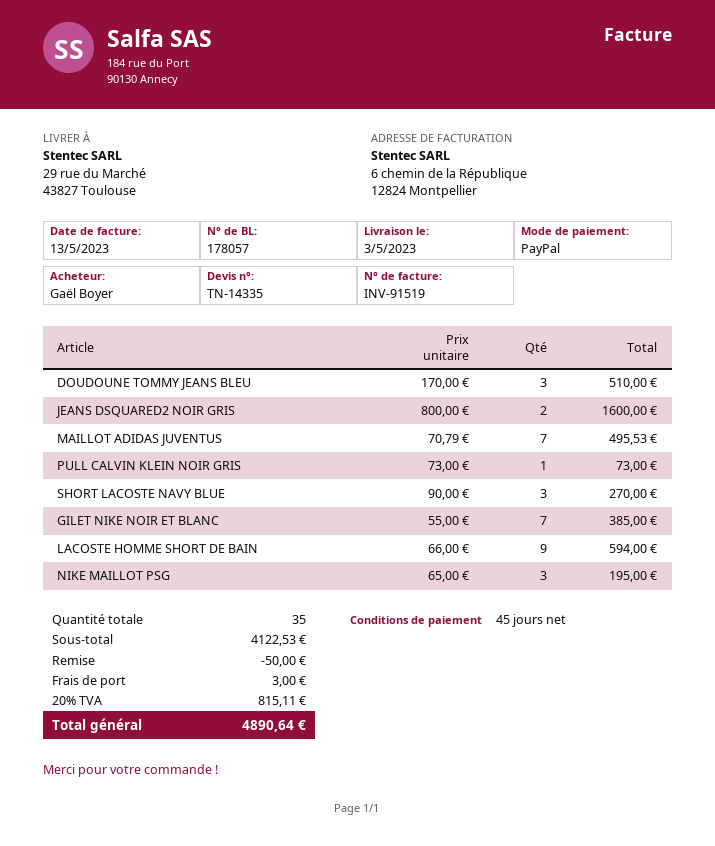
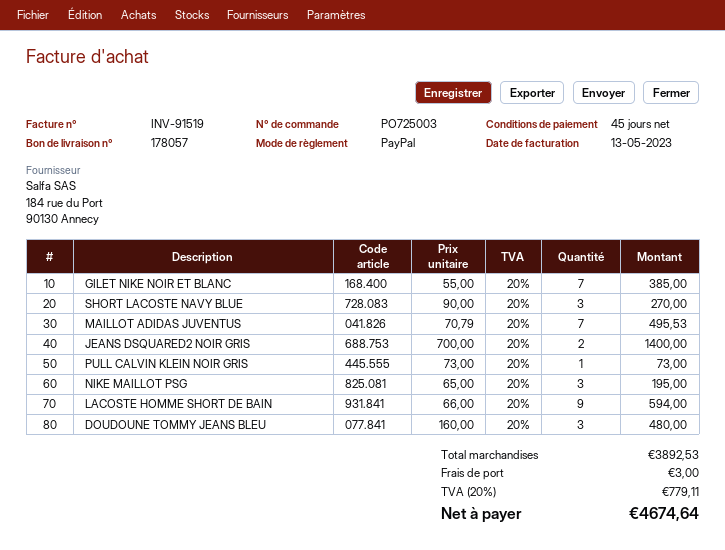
DOUDOUNE TOMMY JEANS BLEU: 3 x 170.00 = 510.00 -> 3 x 160.00 = 480.00
JEANS DSQUARED2 NOIR GRIS: 2 x 800.00 = 1600.00 -> 2 x 700.00 = 1400.00
subtotal: 4122.53 -> 3892.53
discount: 50.00 -> none
tax: 20% = 815.11 -> 20% = 779.11
total: 4890.64 -> 4674.64

